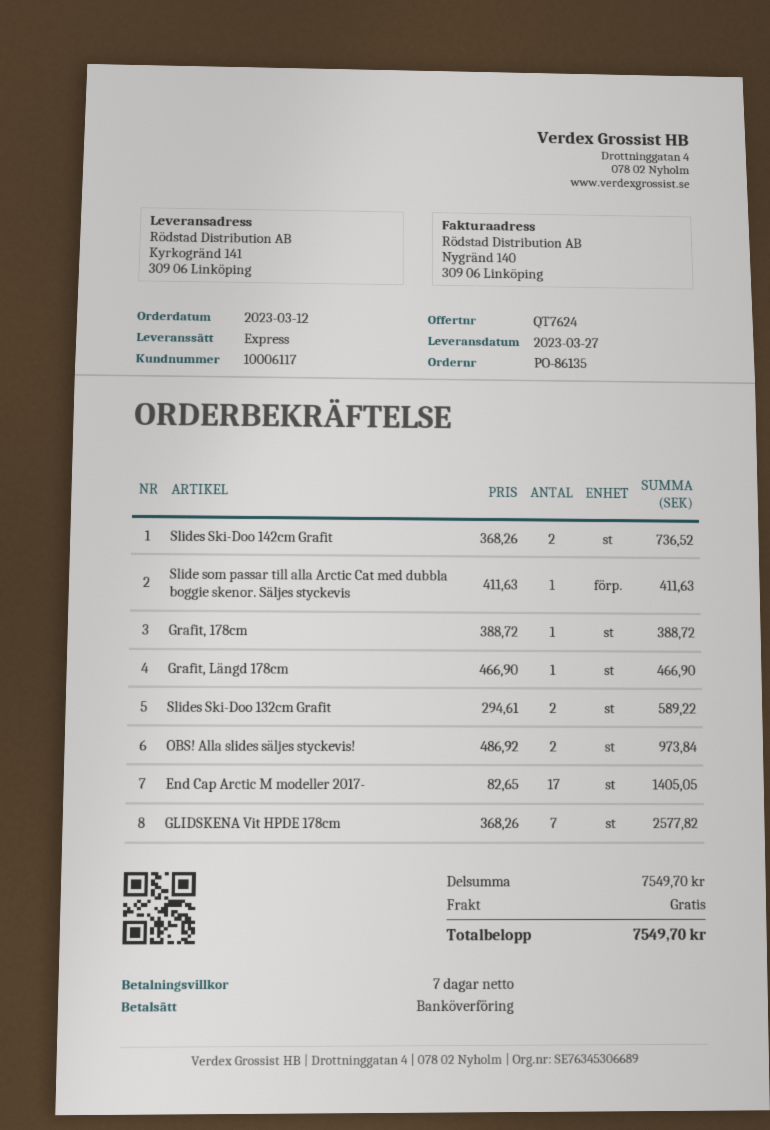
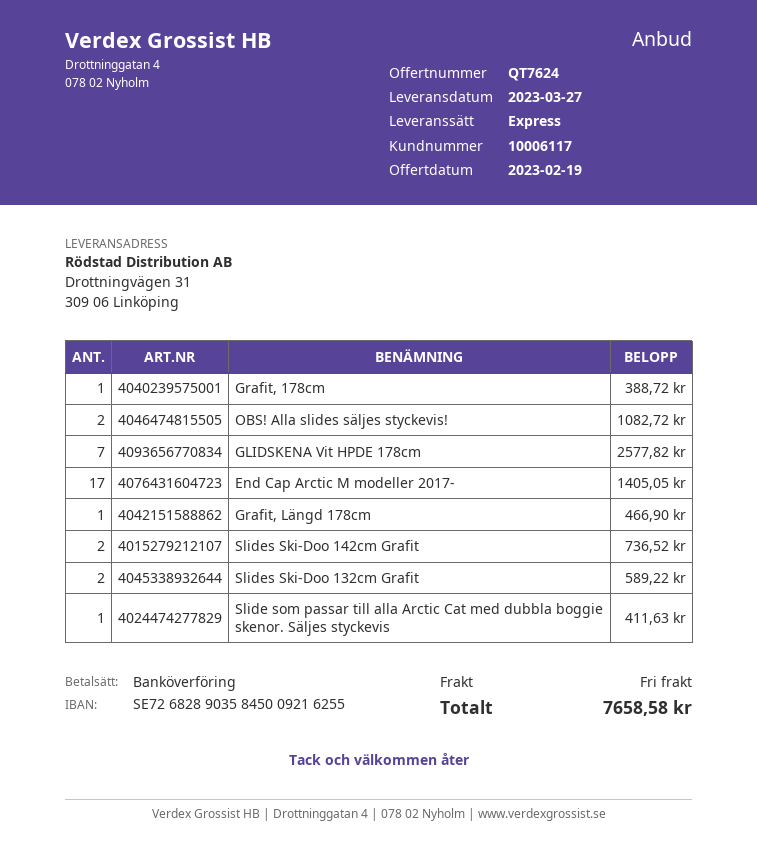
ship to: Kyrkogränd 141, 309 06 Linköping -> Drottningvägen 31, 309 06 Linköping
OBS! Alla slides säljes styckevis!: 2 for 973.84 -> 2 for 1082.72
total: 7549.70 -> 7658.58

